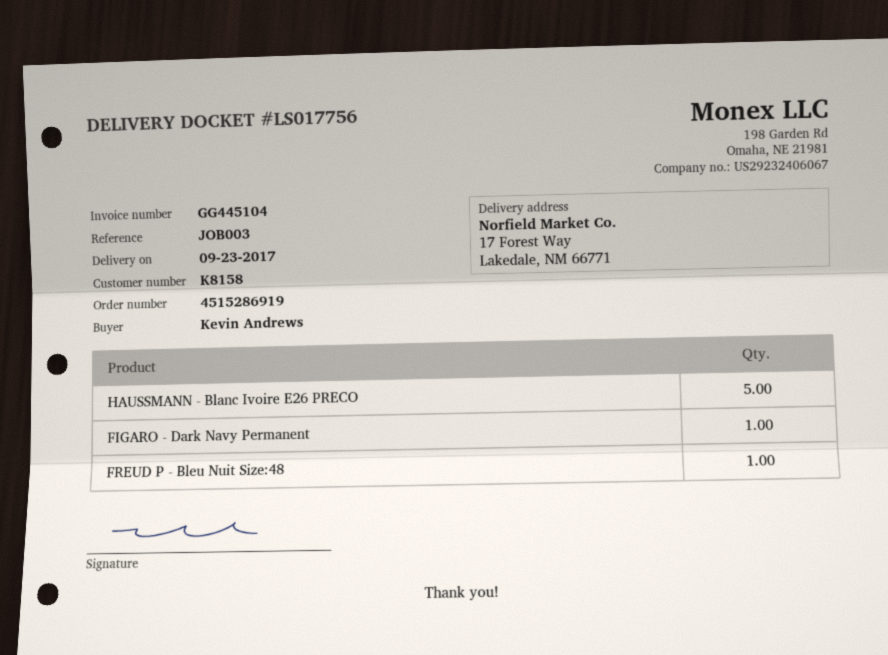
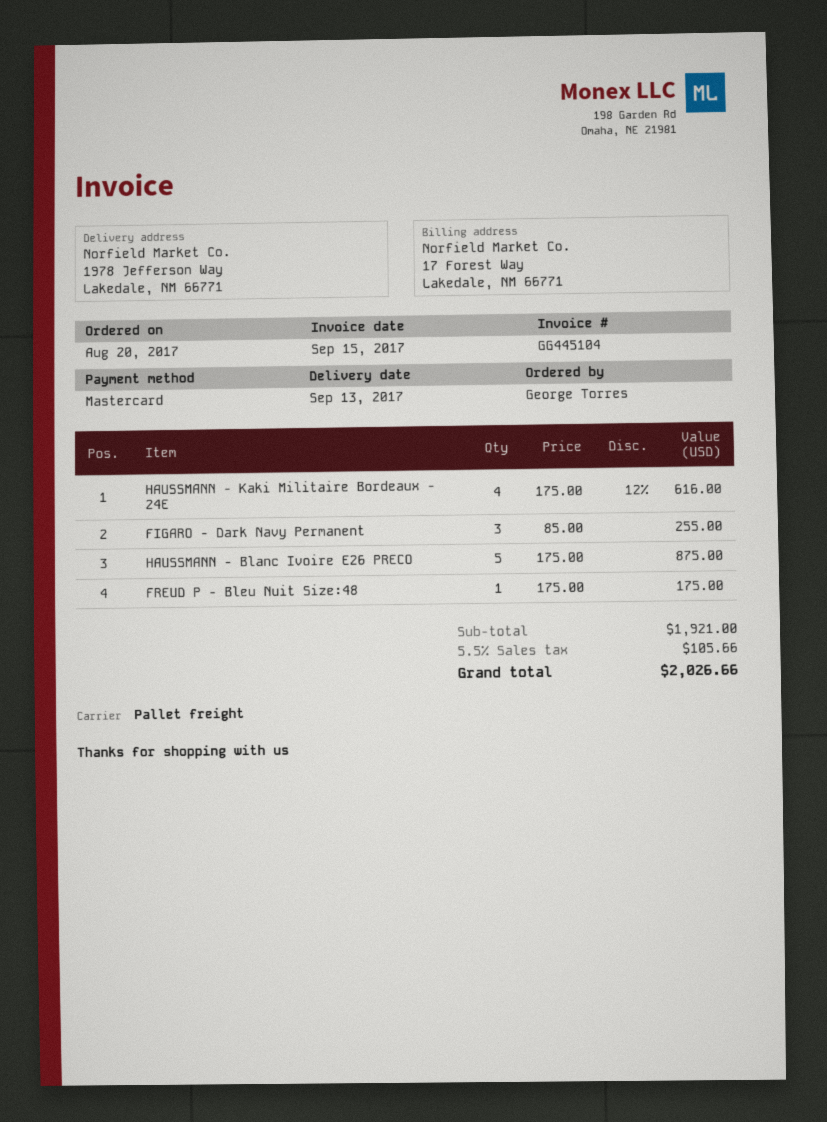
delivery date: 2017-09-23 -> 2017-09-13
ordered by: Kevin Andrews -> George Torres
ship to: 17 Forest Way, Lakedale, NM 66771 -> 1978 Jefferson Way, Lakedale, NM 66771
FIGARO - Dark Navy Permanent: 1 -> 3
HAUSSMANN - Kaki Militaire Bordeaux - 24E: none -> 4

